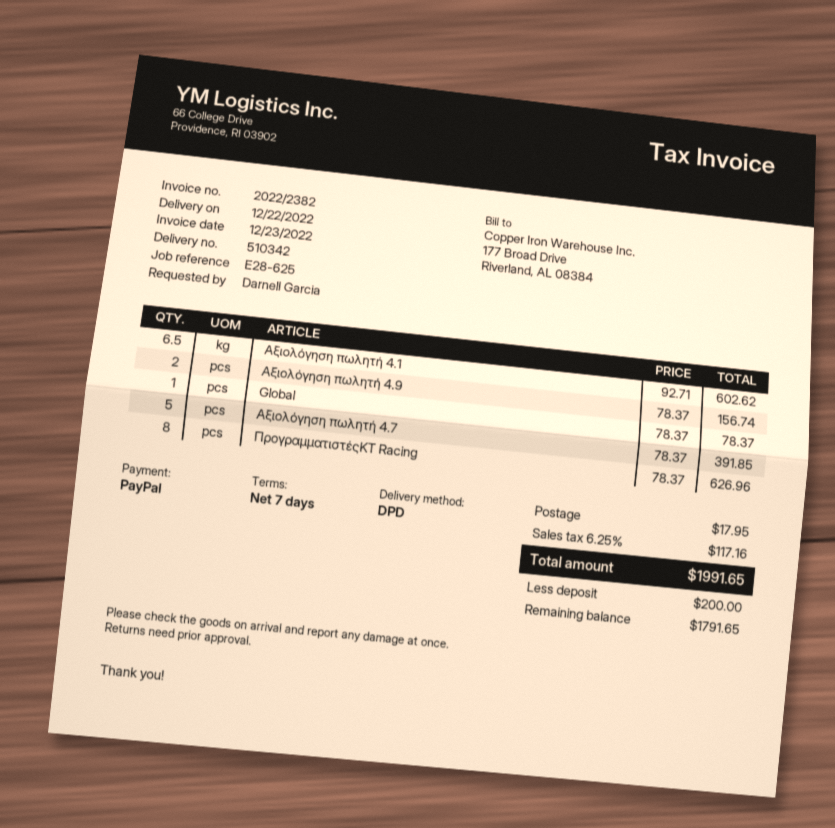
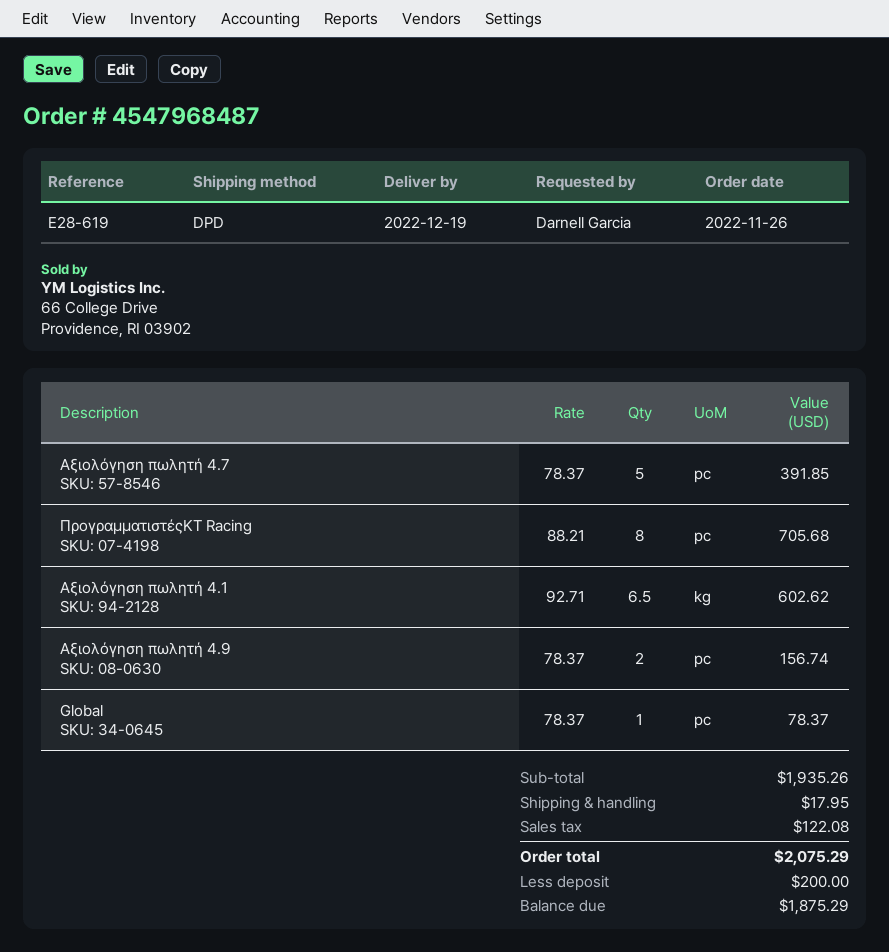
delivery date: 2022-12-22 -> 2022-12-19
reference: E28-625 -> E28-619
ΠρογραμματιστέςKT Racing: 8 x 78.37 = 626.96 -> 8 x 88.21 = 705.68
tax: 117.16 -> 122.08
total: 1991.65 -> 2075.29
balance: 1791.65 -> 1875.29

